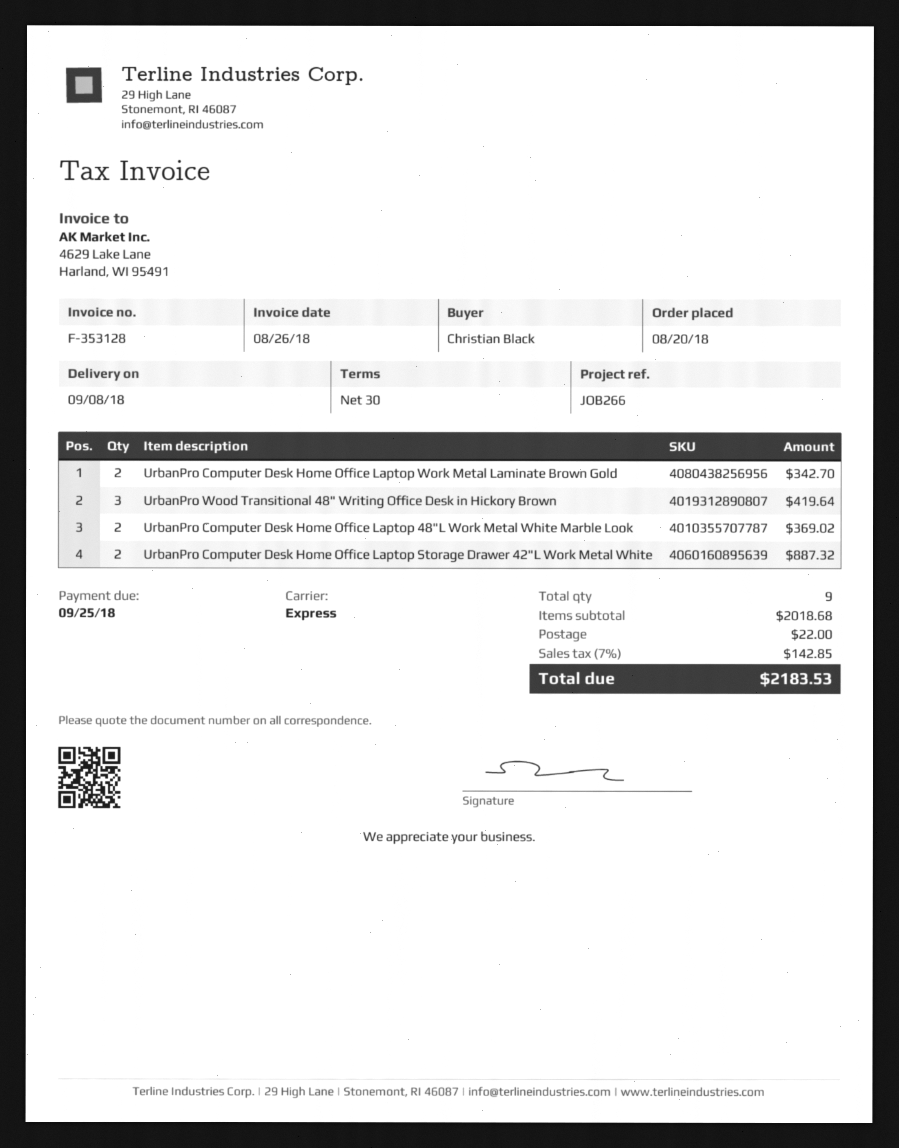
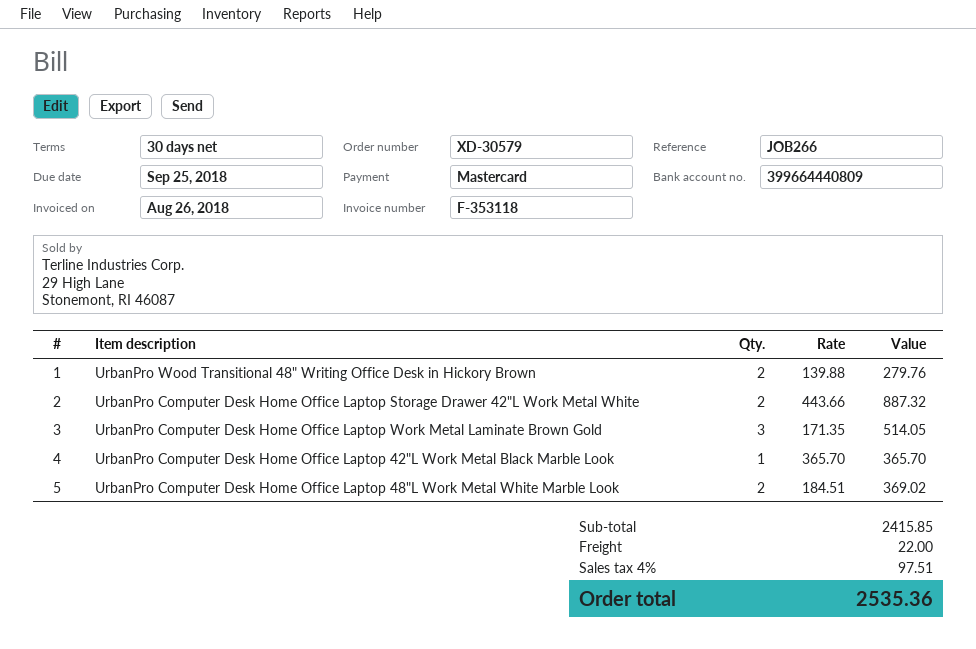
invoice number: F-353128 -> F-353118
UrbanPro Computer Desk Home Office Laptop Work Metal Laminate Brown Gold: 2 for 342.70 -> 3 for 514.05
UrbanPro Wood Transitional 48" Writing Office Desk in Hickory Brown: 3 for 419.64 -> 2 for 279.76
UrbanPro Computer Desk Home Office Laptop 42"L Work Metal Black Marble Look: none -> 1 for 365.70
subtotal: 2018.68 -> 2415.85
tax: 7% = 142.85 -> 4% = 97.51
total: 2183.53 -> 2535.36

